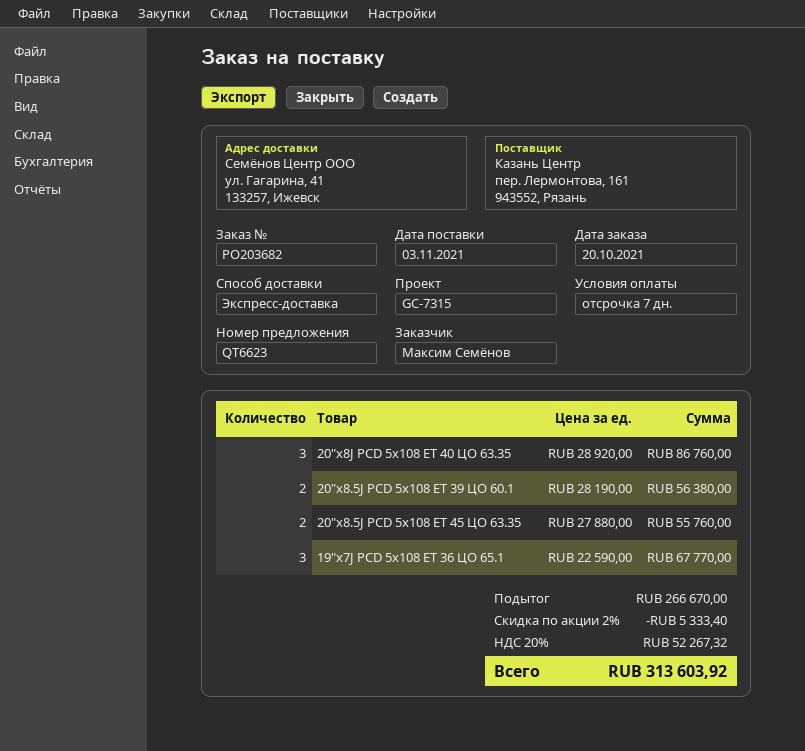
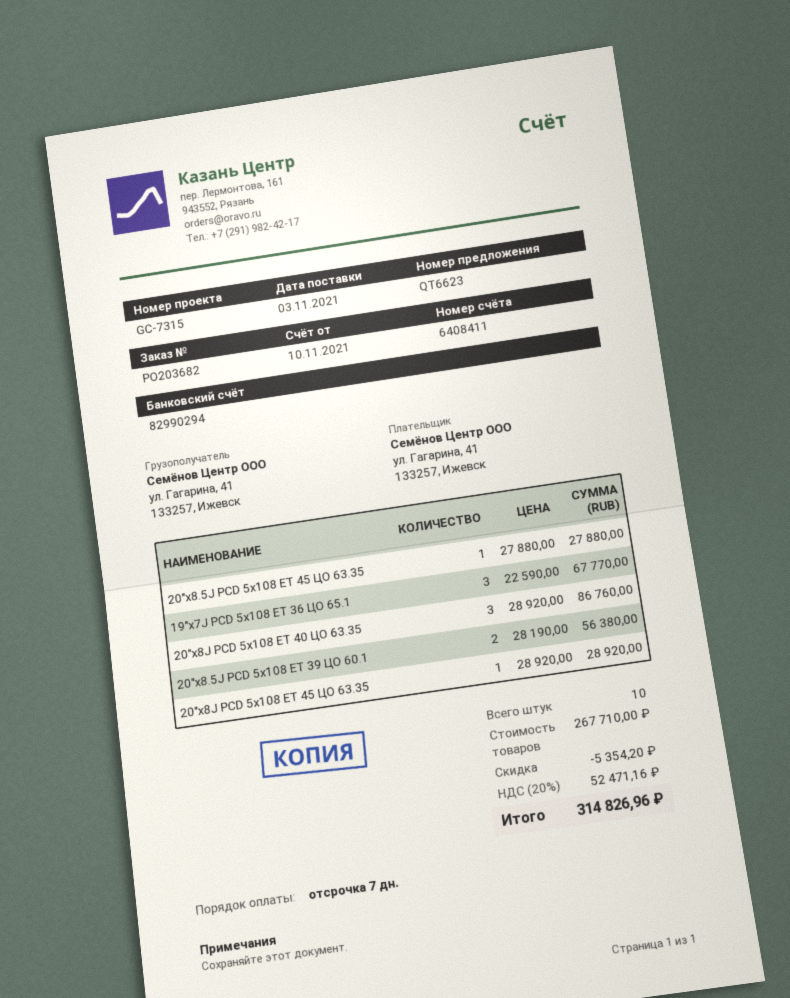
20"x8.5J PCD 5x108 ЕТ 45 ЦО 63.35: 2 x 27880.00 = 55760.00 -> 1 x 27880.00 = 27880.00
20"x8J PCD 5x108 ЕТ 45 ЦО 63.35: none -> 1 x 28920.00 = 28920.00
subtotal: 266670.00 -> 267710.00
discount: 5333.40 -> 5354.20
tax: 20% = 52267.32 -> 20% = 52471.16
total: 313603.92 -> 314826.96

